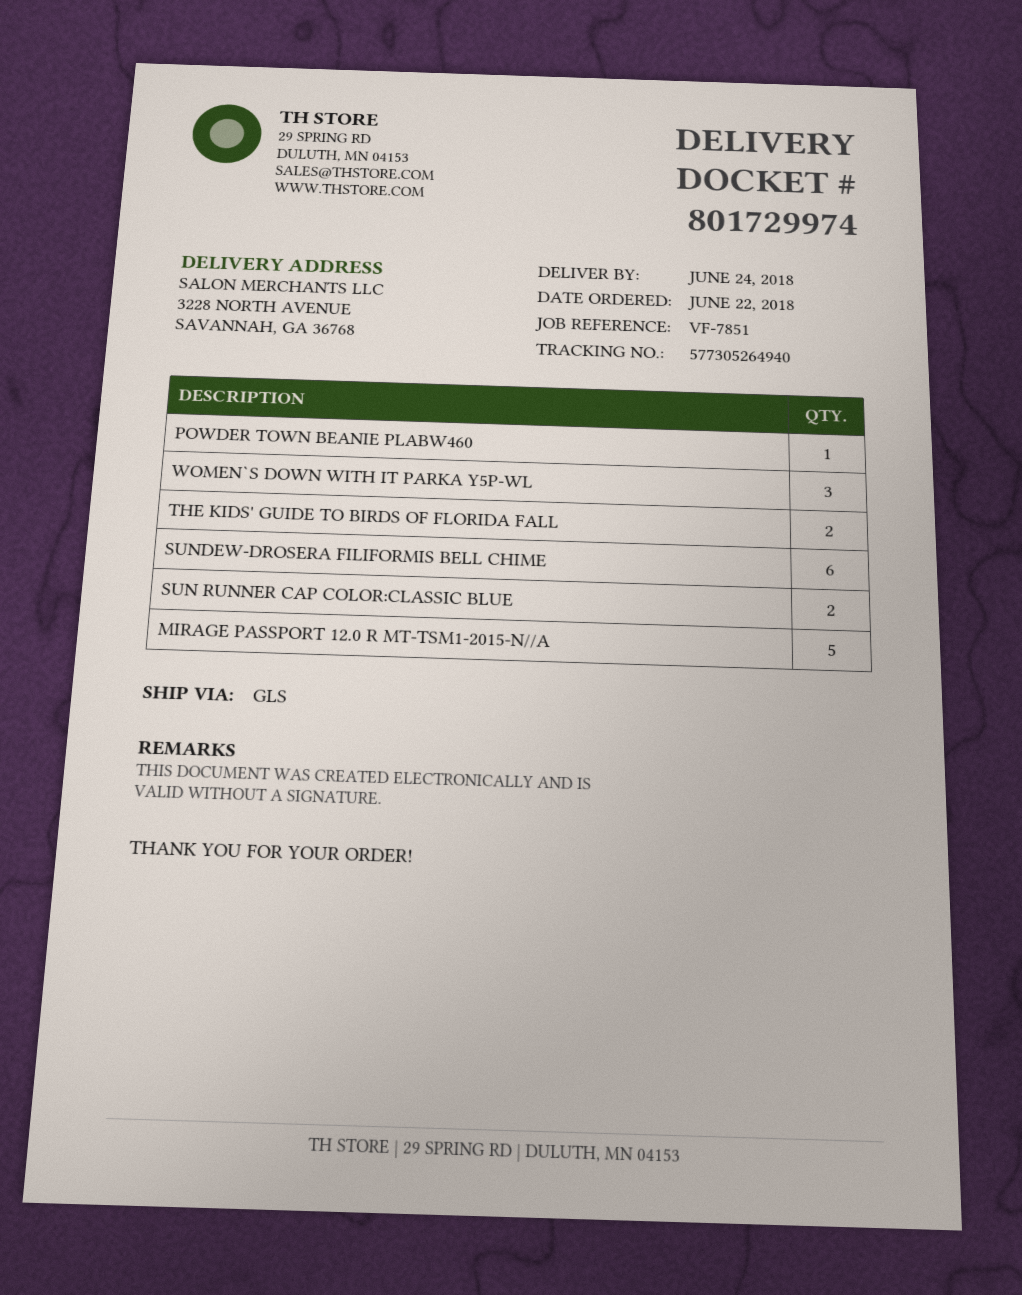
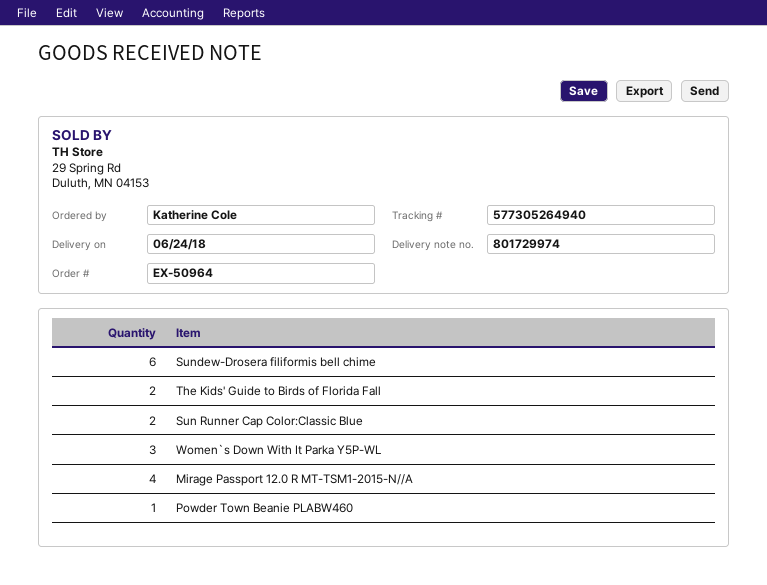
MIRAGE PASSPORT 12.0 R MT-TSM1-2015-N//A: 5 -> 4

